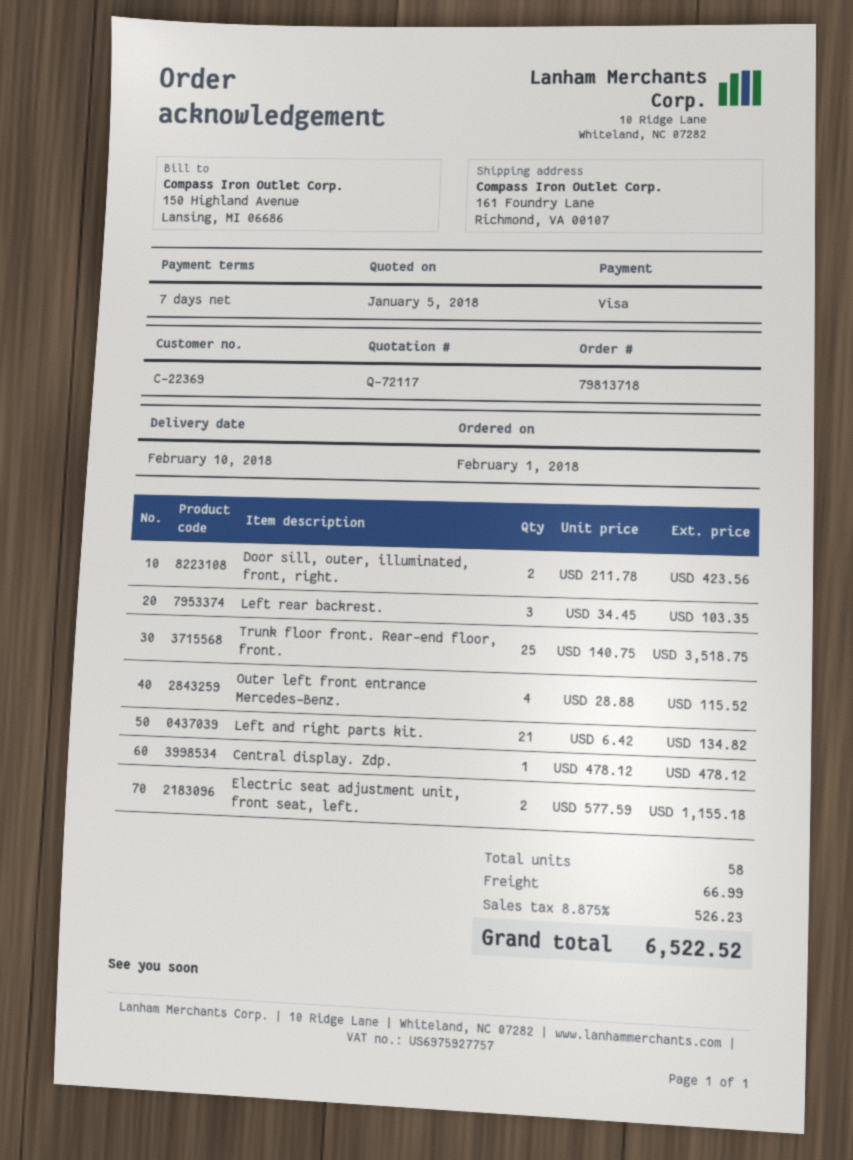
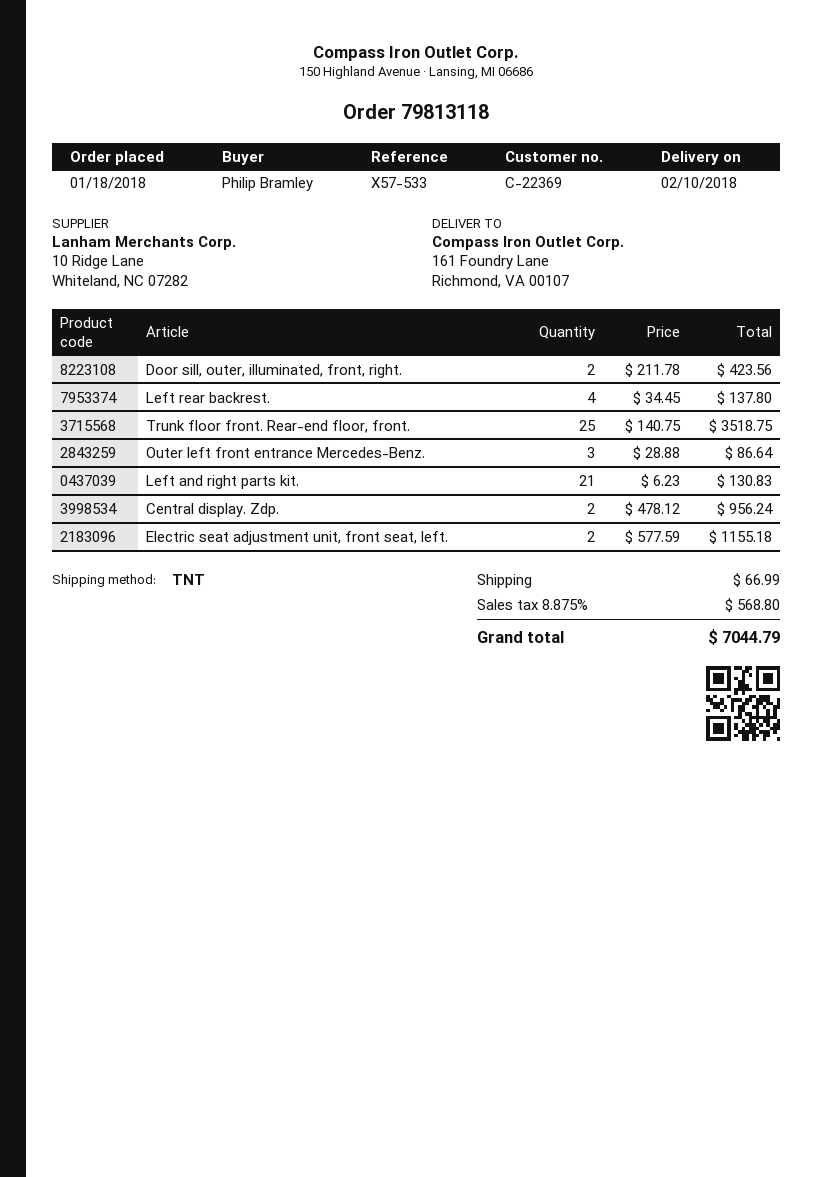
order number: 79813718 -> 79813118
order date: 2018-02-01 -> 2018-01-18
Left rear backrest.: 3 x 34.45 = 103.35 -> 4 x 34.45 = 137.80
Outer left front entrance Mercedes-Benz.: 4 x 28.88 = 115.52 -> 3 x 28.88 = 86.64
Left and right parts kit.: 21 x 6.42 = 134.82 -> 21 x 6.23 = 130.83
Central display. Zdp.: 1 x 478.12 = 478.12 -> 2 x 478.12 = 956.24
tax: 8.875% = 526.23 -> 8.875% = 568.80
total: 6522.52 -> 7044.79

